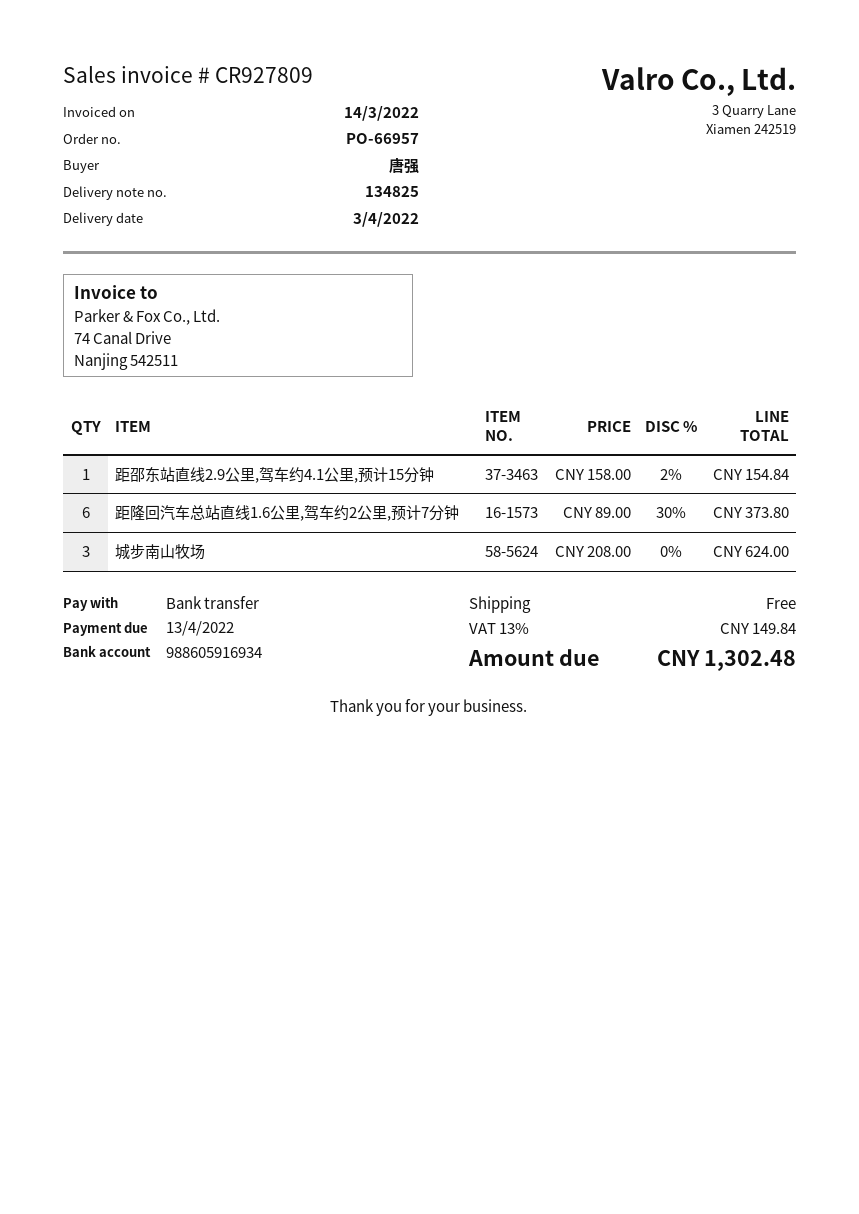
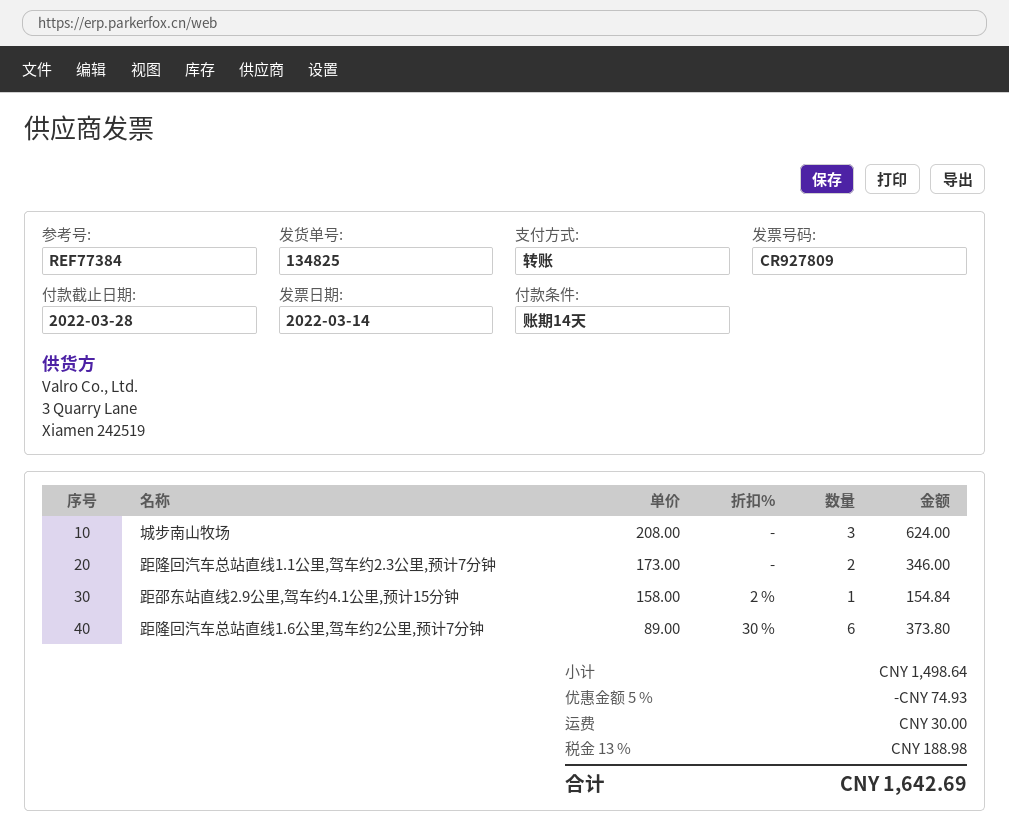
due date: 2022-04-13 -> 2022-03-28
距隆回汽车总站直线1.1公里,驾车约2.3公里,预计7分钟: none -> 2 x 173.00 = 346.00
discount: none -> 5% = 74.93
shipping: 0.00 -> 30.00
tax: 13% = 149.84 -> 13% = 188.98
total: 1302.48 -> 1642.69

